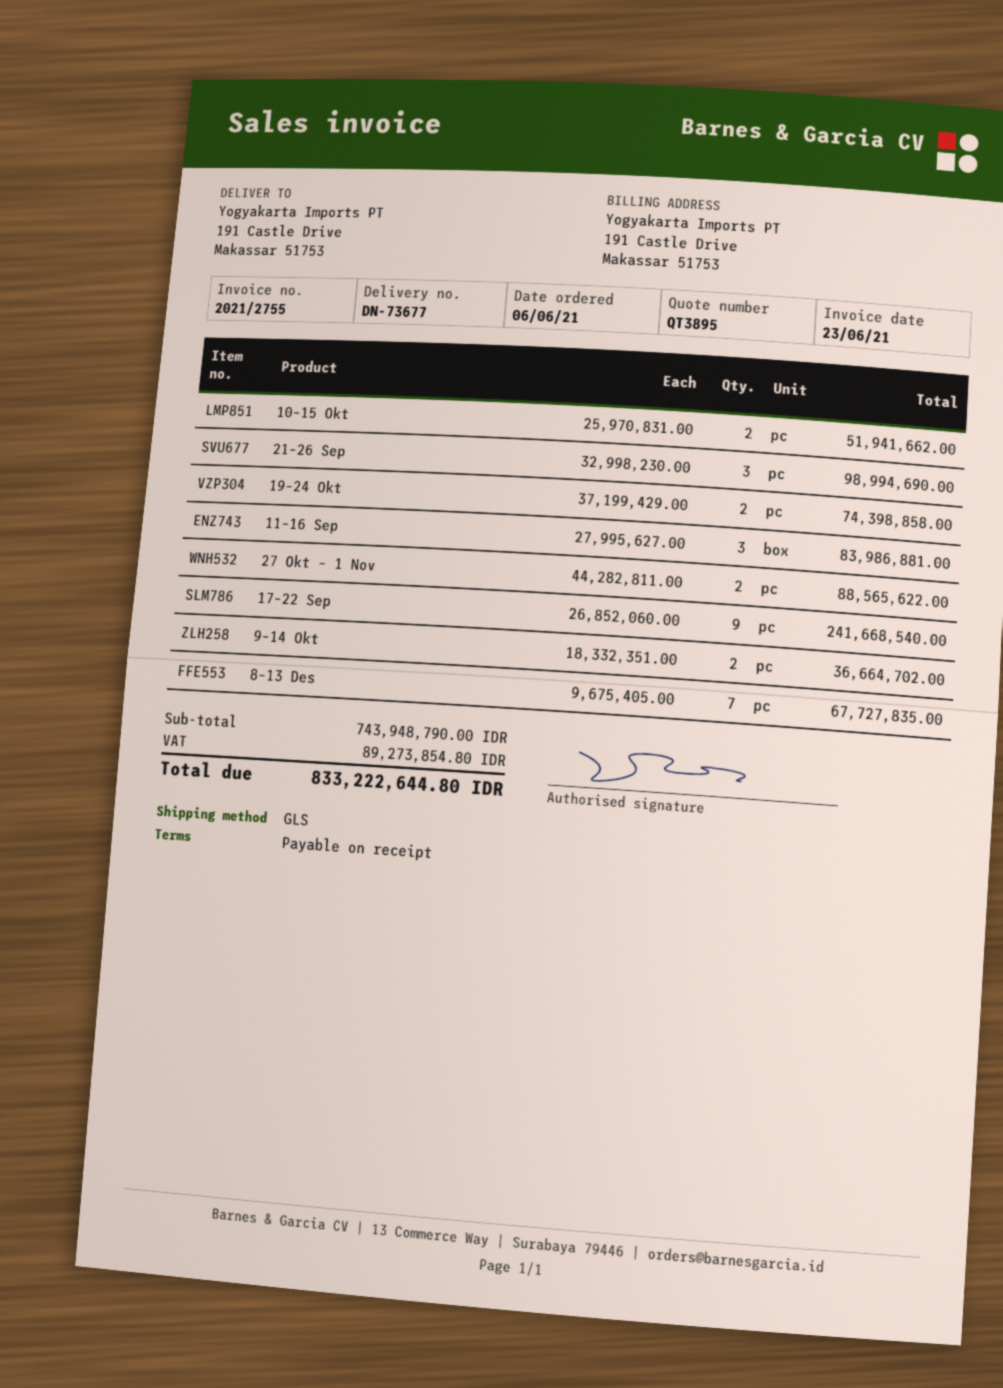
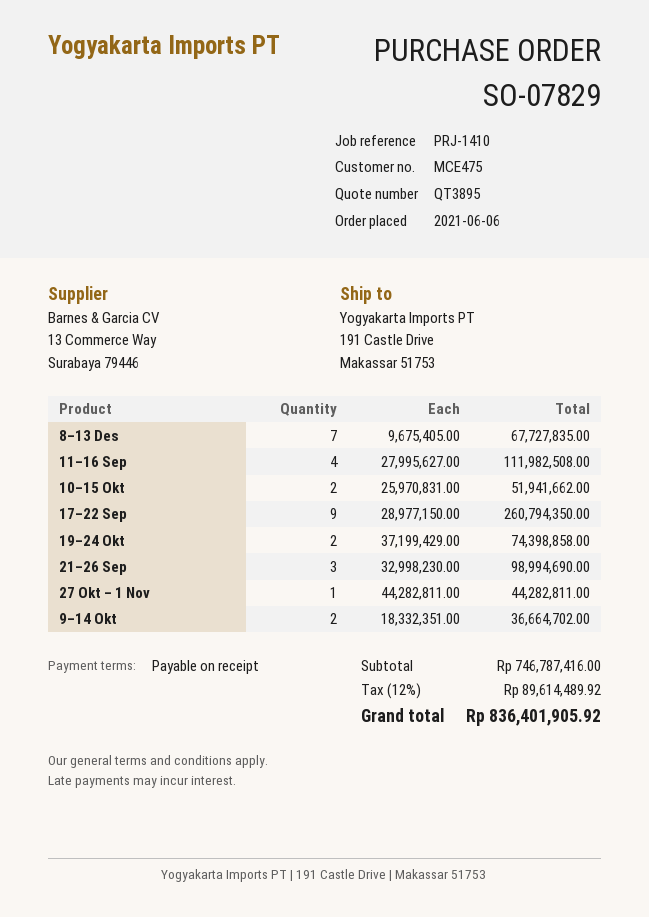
11–16 Sep: 3 x 27995627.00 = 83986881.00 -> 4 x 27995627.00 = 111982508.00
27 Okt – 1 Nov: 2 x 44282811.00 = 88565622.00 -> 1 x 44282811.00 = 44282811.00
17–22 Sep: 9 x 26852060.00 = 241668540.00 -> 9 x 28977150.00 = 260794350.00
subtotal: 743948790.00 -> 746787416.00
tax: 89273854.80 -> 89614489.92
total: 833222644.80 -> 836401905.92

